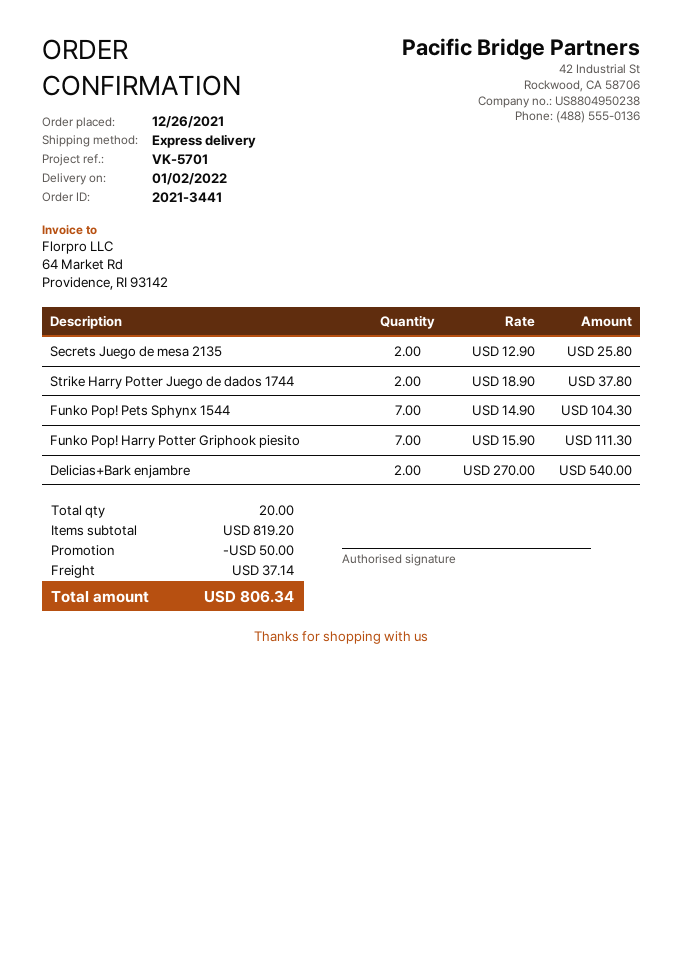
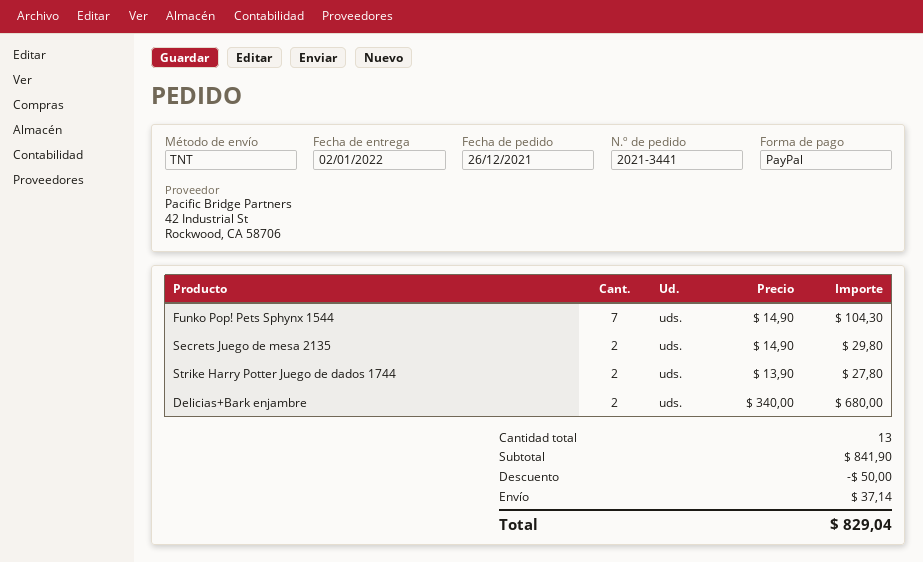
shipping method: express -> TNT
Secrets Juego de mesa 2135: 2 x 12.90 = 25.80 -> 2 x 14.90 = 29.80
Strike Harry Potter Juego de dados 1744: 2 x 18.90 = 37.80 -> 2 x 13.90 = 27.80
Funko Pop! Harry Potter Griphook piesito: 7 x 15.90 = 111.30 -> none
Delicias+Bark enjambre: 2 x 270.00 = 540.00 -> 2 x 340.00 = 680.00
total quantity: 20 -> 13
subtotal: 819.20 -> 841.90
total: 806.34 -> 829.04

